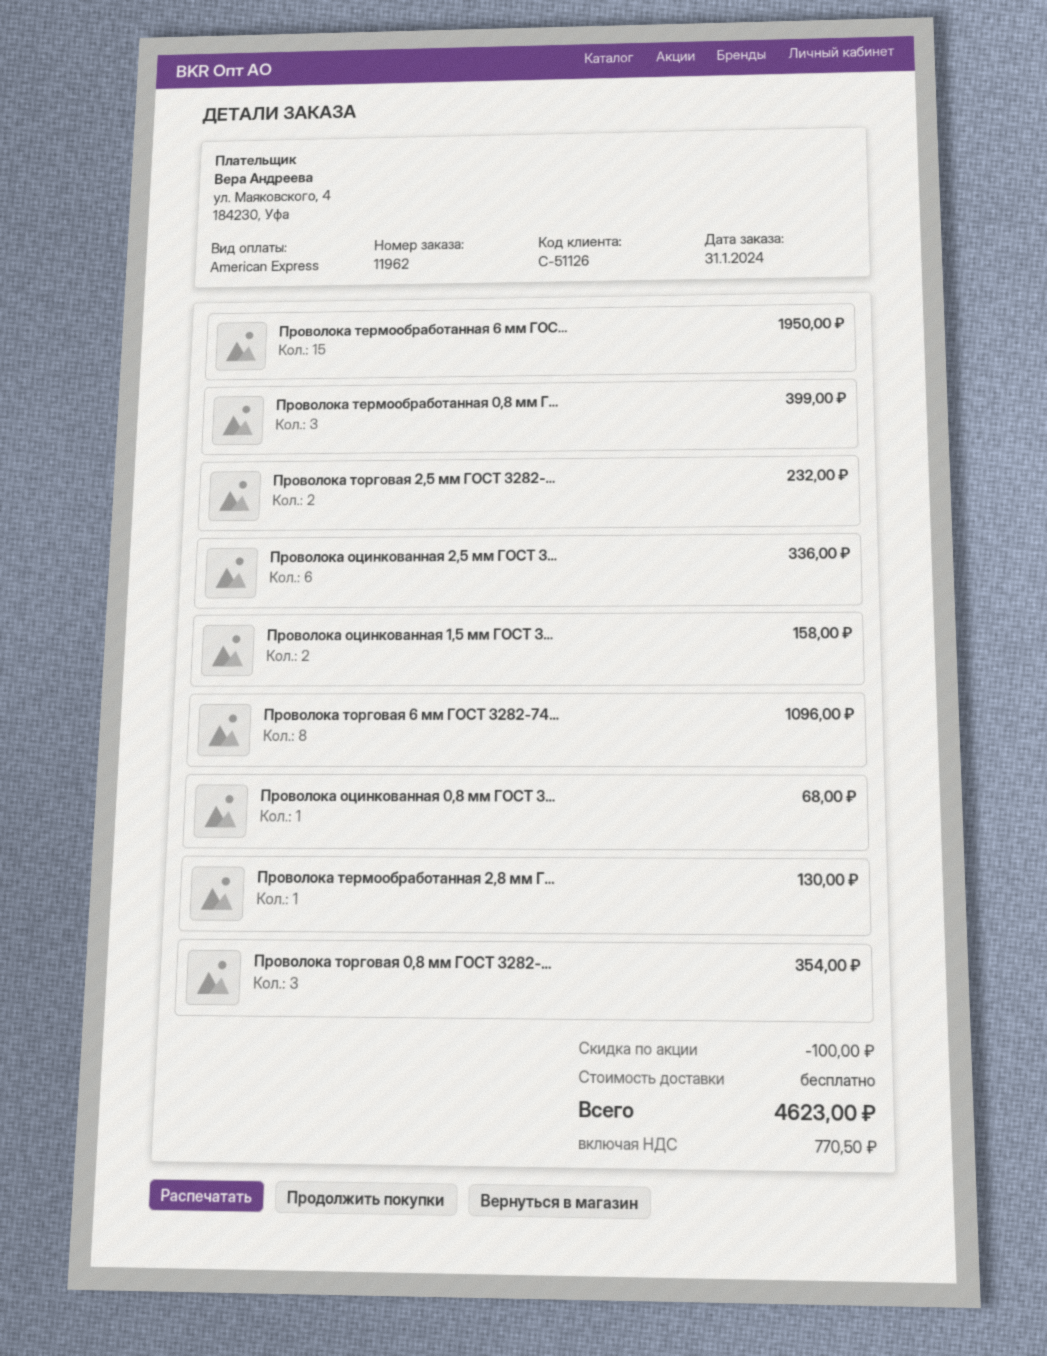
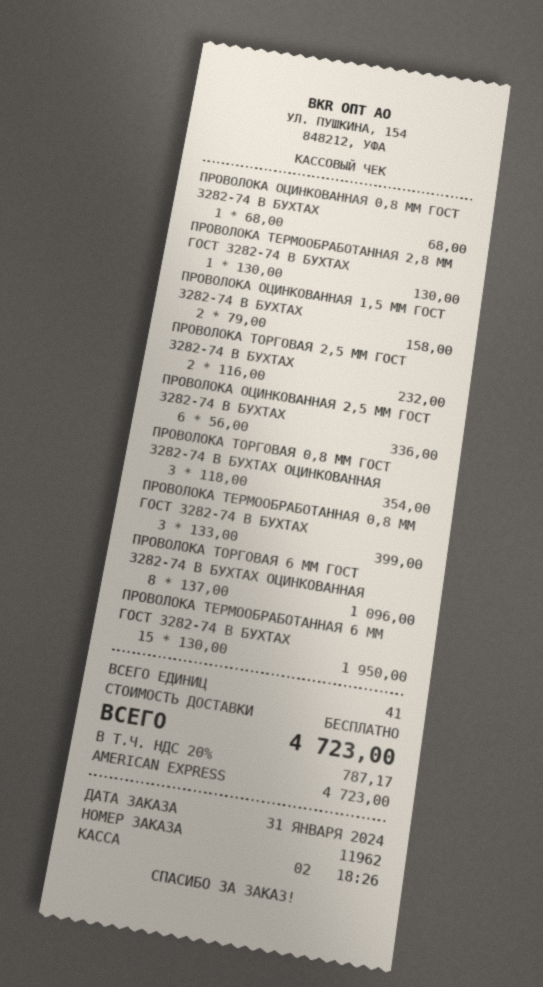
discount: 100.00 -> none
tax: 770.50 -> 787.17
total: 4623.00 -> 4723.00

